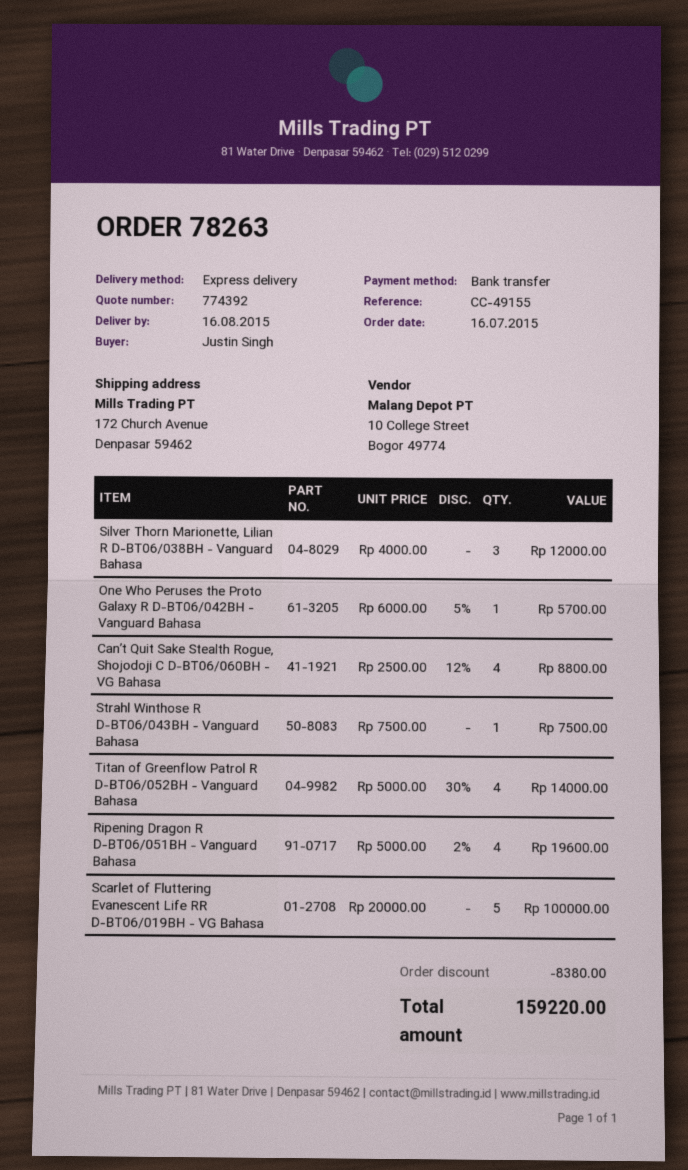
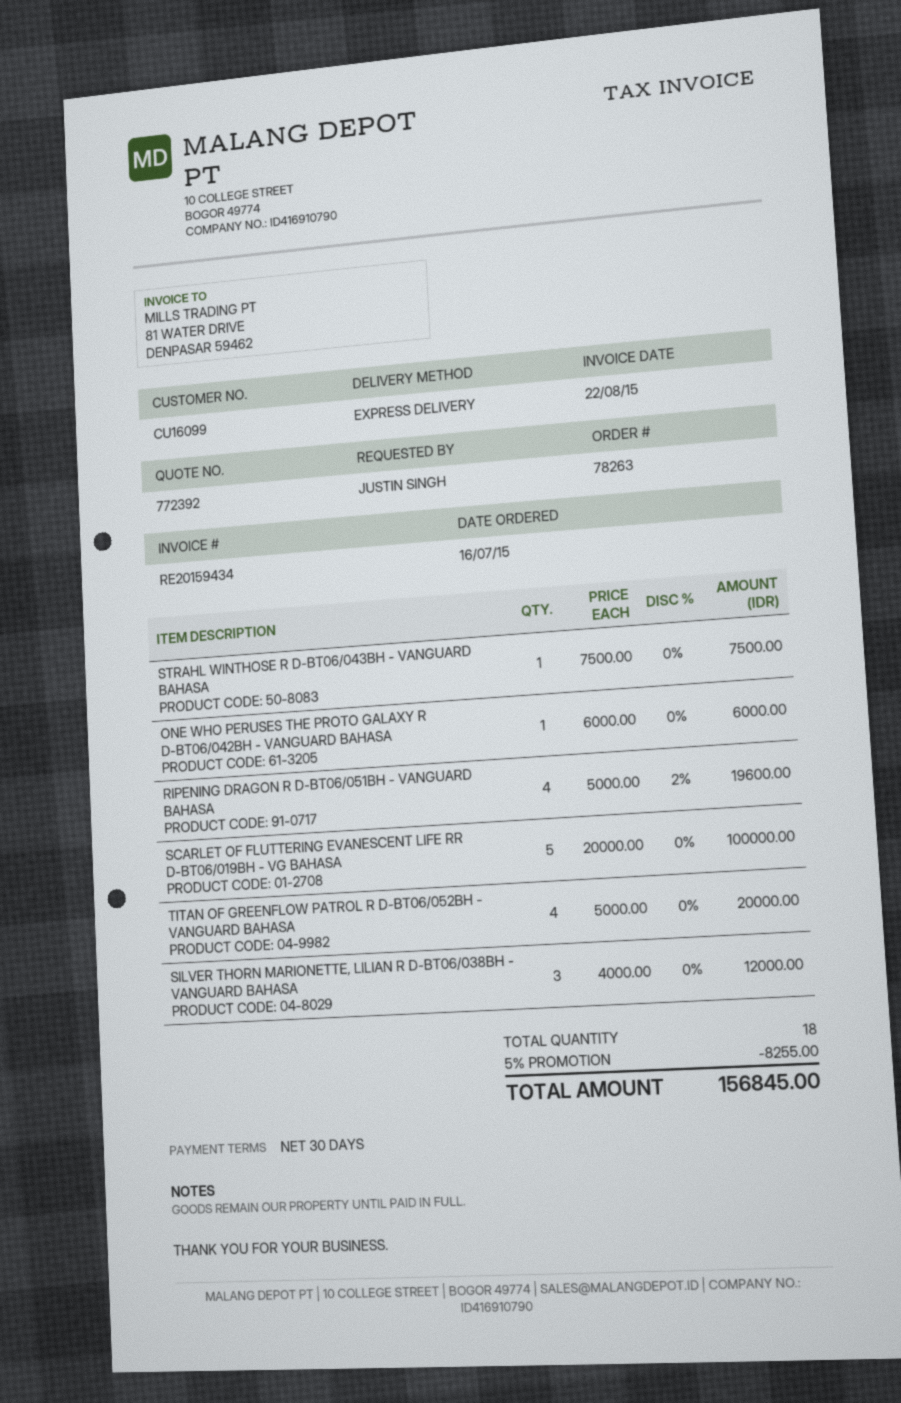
quote number: 774392 -> 772392
One Who Peruses the Proto Galaxy R D-BT06/042BH - Vanguard Bahasa: 1 x 6000.00 - 5% = 5700.00 -> 1 x 6000.00 = 6000.00
Can’t Quit Sake Stealth Rogue, Shojodoji C D-BT06/060BH - VG Bahasa: 4 x 2500.00 - 12% = 8800.00 -> none
Titan of Greenflow Patrol R D-BT06/052BH - Vanguard Bahasa: 4 x 5000.00 - 30% = 14000.00 -> 4 x 5000.00 = 20000.00
discount: 8380.00 -> 8255.00
total: 159220.00 -> 156845.00

